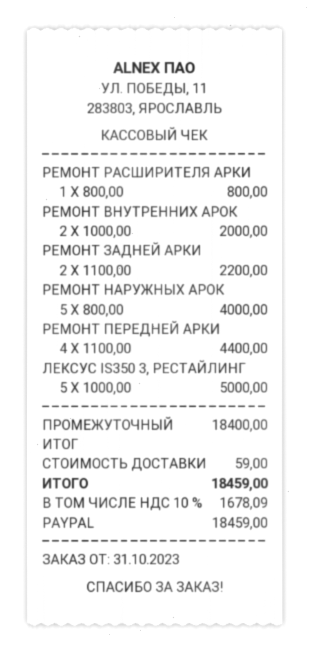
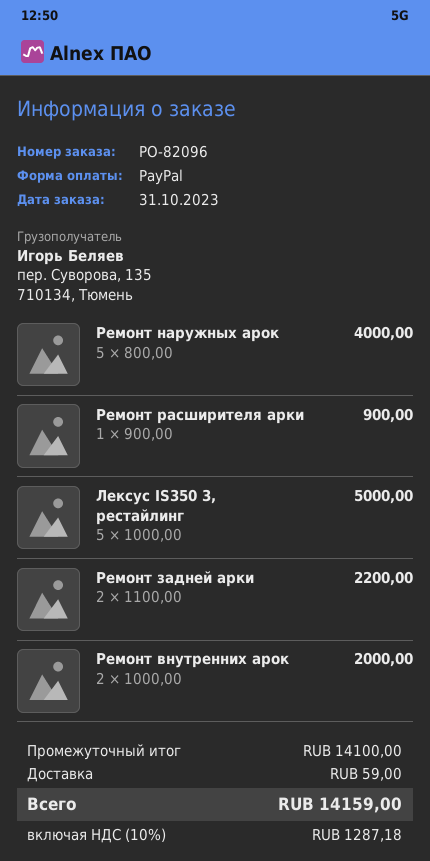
РЕМОНТ РАСШИРИТЕЛЯ АРКИ: 1 x 800.00 = 800.00 -> 1 x 900.00 = 900.00
РЕМОНТ ПЕРЕДНЕЙ АРКИ: 4 x 1100.00 = 4400.00 -> none
subtotal: 18400.00 -> 14100.00
tax: 10% = 1678.09 -> 10% = 1287.18
total: 18459.00 -> 14159.00

